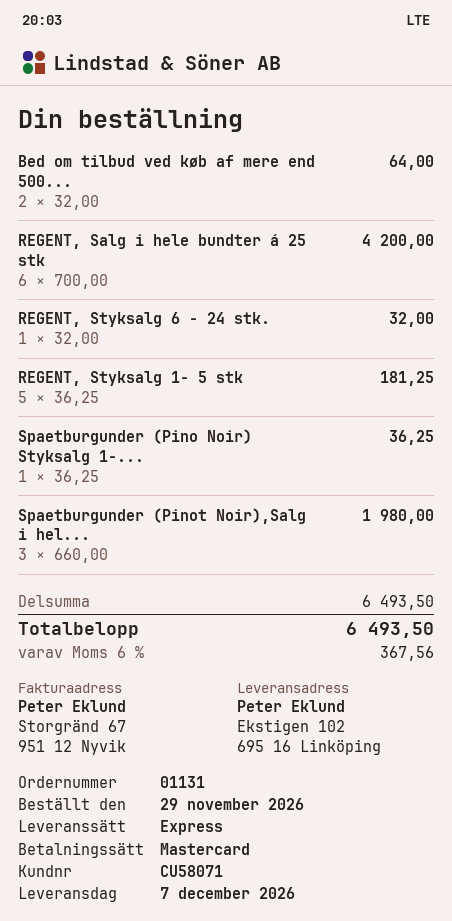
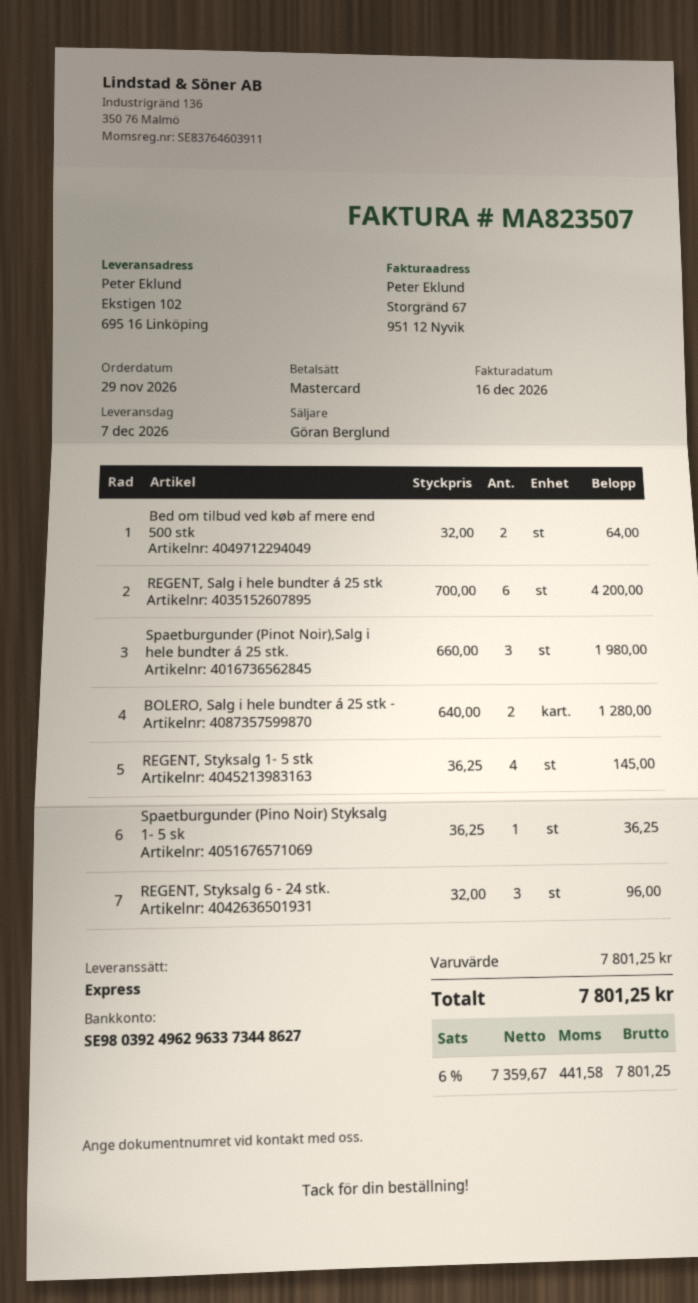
REGENT, Styksalg 6 - 24 stk.: 1 x 32.00 = 32.00 -> 3 x 32.00 = 96.00
REGENT, Styksalg 1- 5 stk: 5 x 36.25 = 181.25 -> 4 x 36.25 = 145.00
BOLERO, Salg i hele bundter á 25 stk -: none -> 2 x 640.00 = 1280.00
subtotal: 6493.50 -> 7801.25
tax: 6% = 367.56 -> 6% = 441.58
total: 6493.50 -> 7801.25

